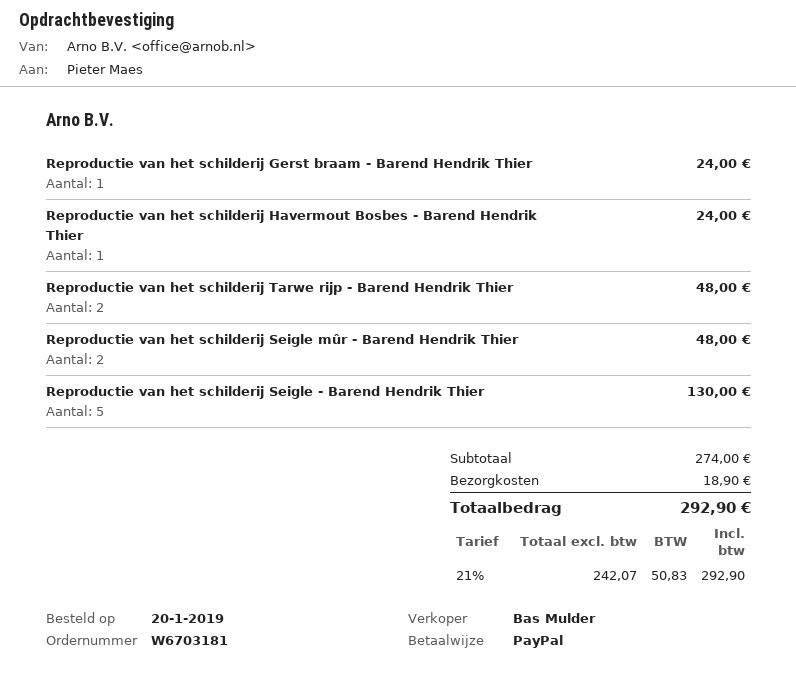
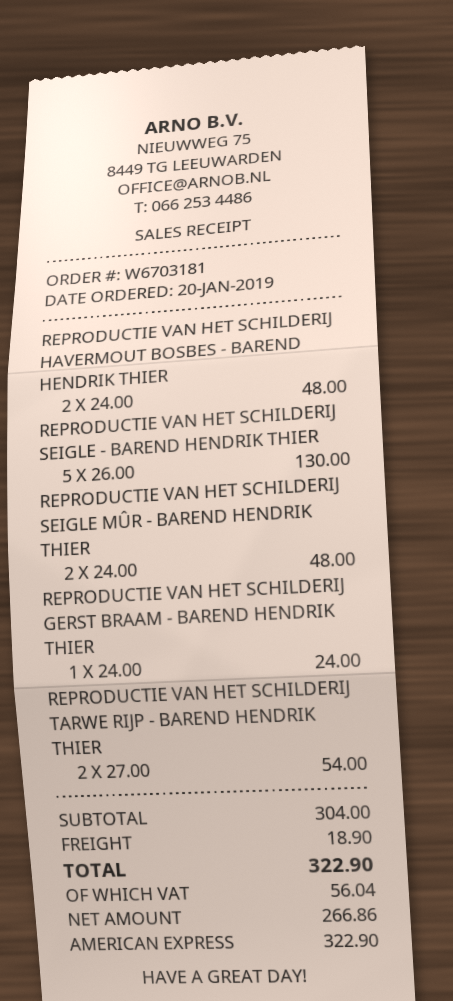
payment method: PayPal -> American Express
Reproductie van het schilderij Havermout Bosbes - Barend Hendrik Thier: 1 for 24.00 -> 2 for 48.00
Reproductie van het schilderij Tarwe rijp - Barend Hendrik Thier: 2 for 48.00 -> 2 for 54.00
subtotal: 274.00 -> 304.00
net: 242.07 -> 266.86
tax: 50.83 -> 56.04
total: 292.90 -> 322.90

